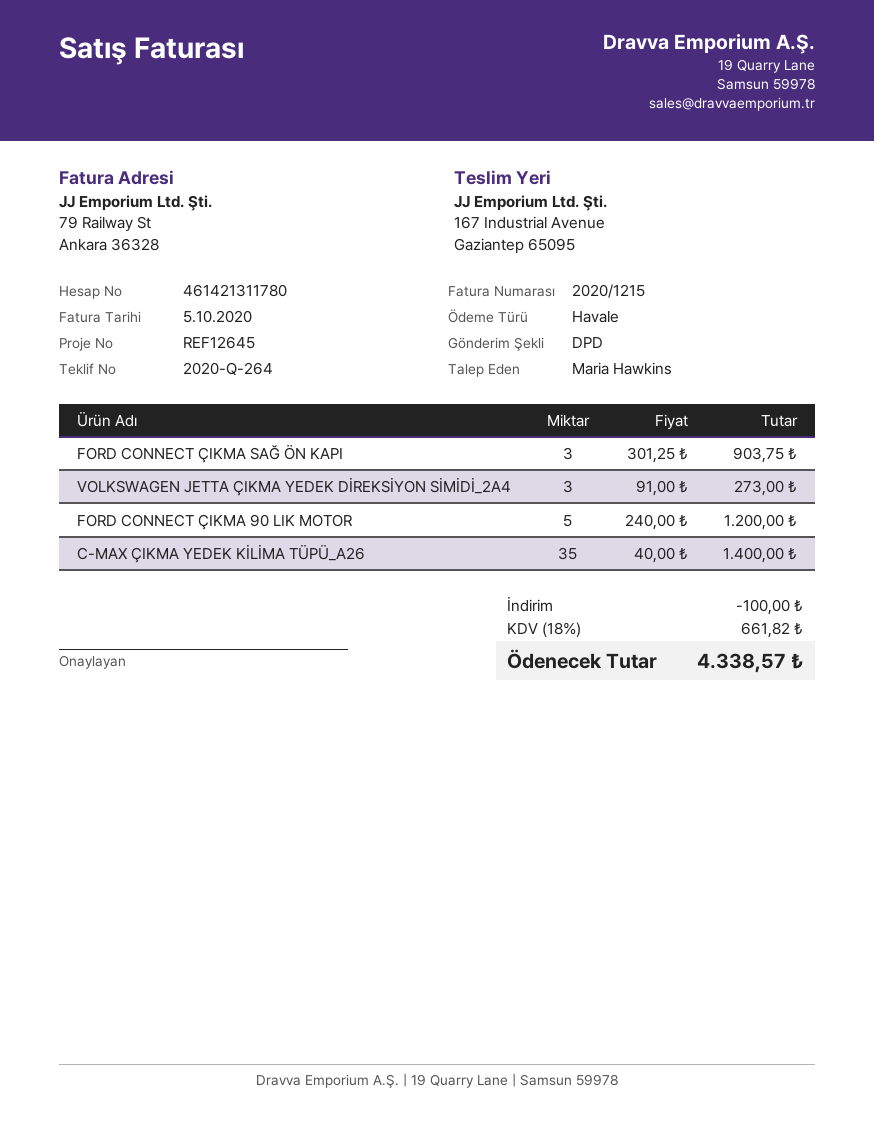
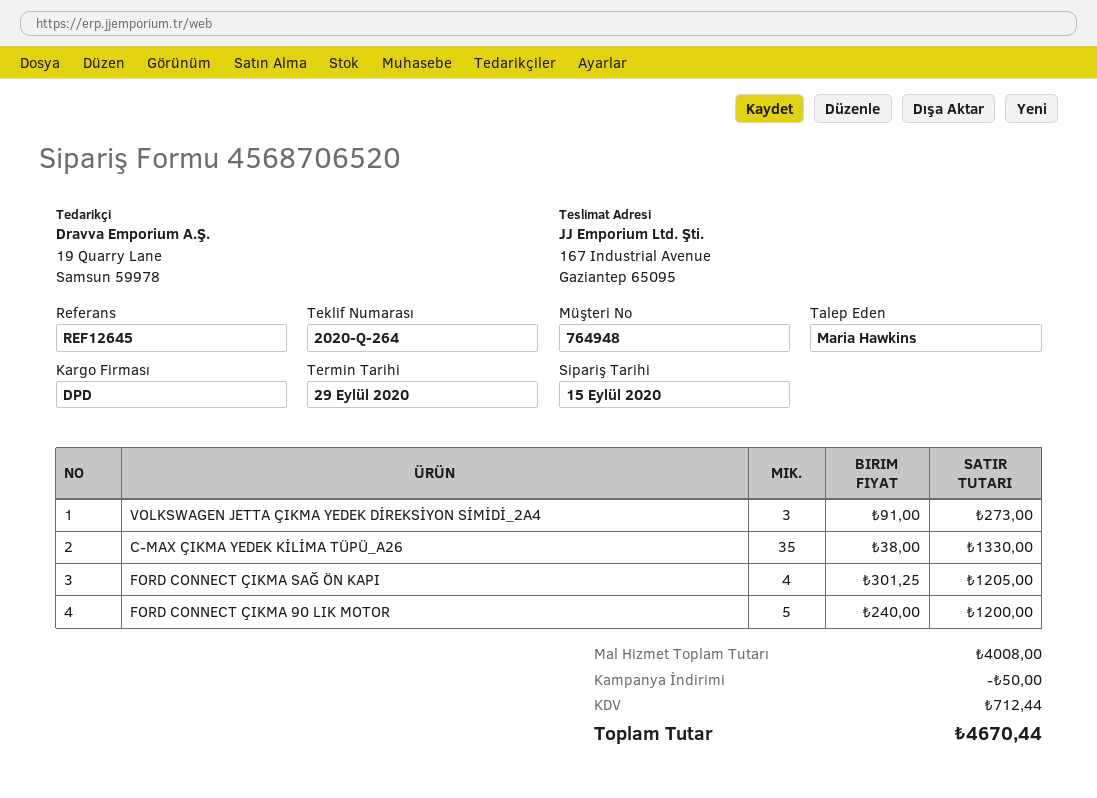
FORD CONNECT ÇIKMA SAĞ ÖN KAPI: 3 x 301.25 = 903.75 -> 4 x 301.25 = 1205.00
C-MAX ÇIKMA YEDEK KİLİMA TÜPÜ_A26: 35 x 40.00 = 1400.00 -> 35 x 38.00 = 1330.00
discount: 100.00 -> 50.00
tax: 661.82 -> 712.44
total: 4338.57 -> 4670.44

